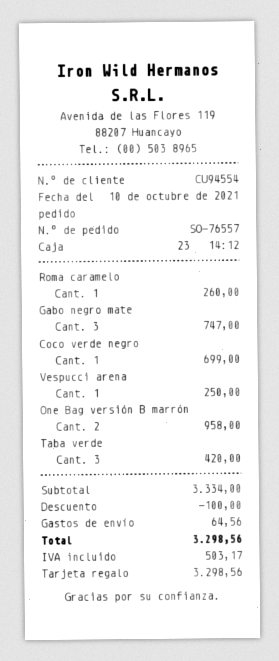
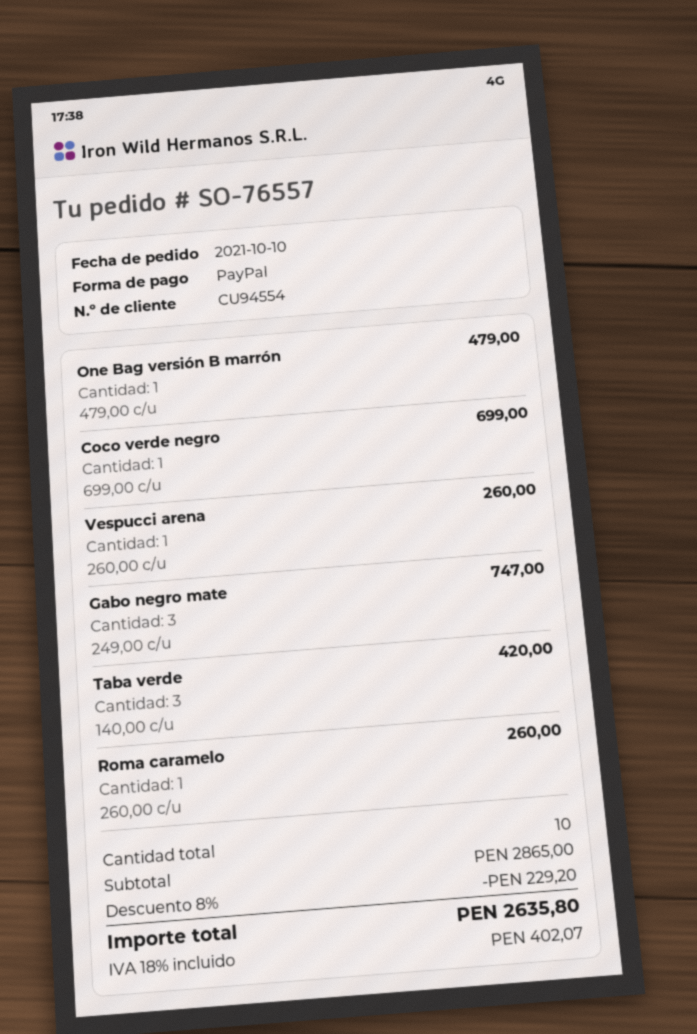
payment method: gift card -> PayPal
Vespucci arena: 1 for 250.00 -> 1 for 260.00
One Bag versión B marrón: 2 for 958.00 -> 1 for 479.00
subtotal: 3334.00 -> 2865.00
discount: 100.00 -> 229.20
shipping: 64.56 -> none
tax: 503.17 -> 402.07
total: 3298.56 -> 2635.80

